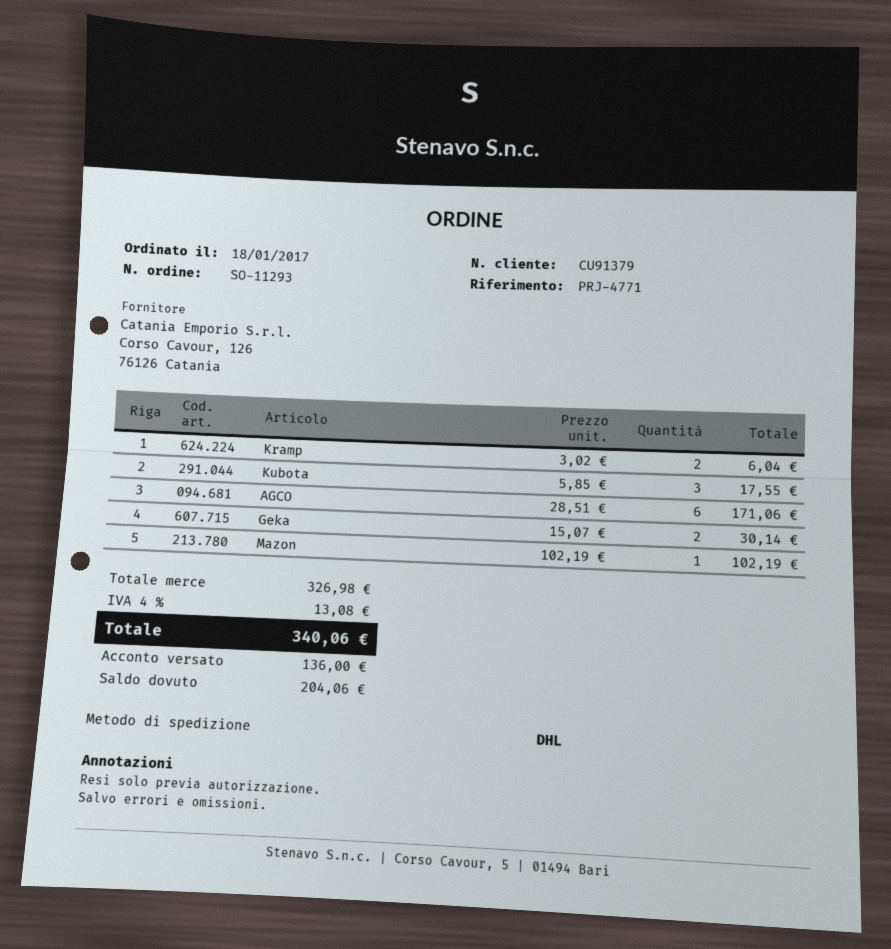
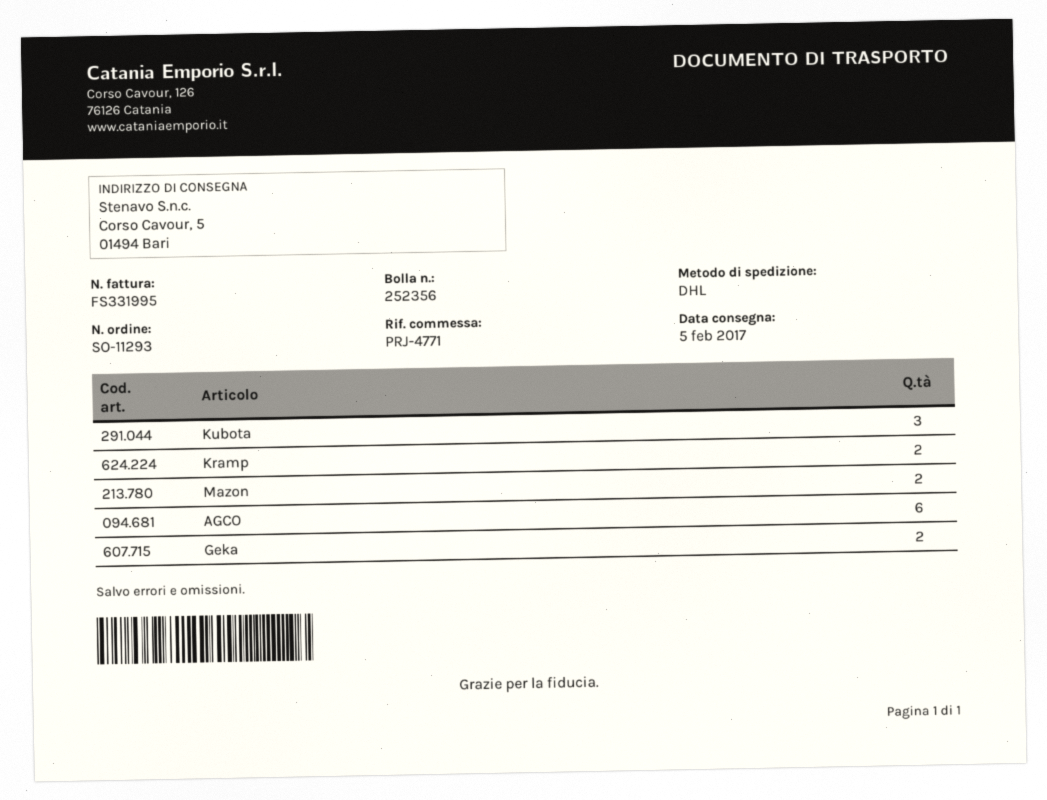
Mazon: 1 -> 2

